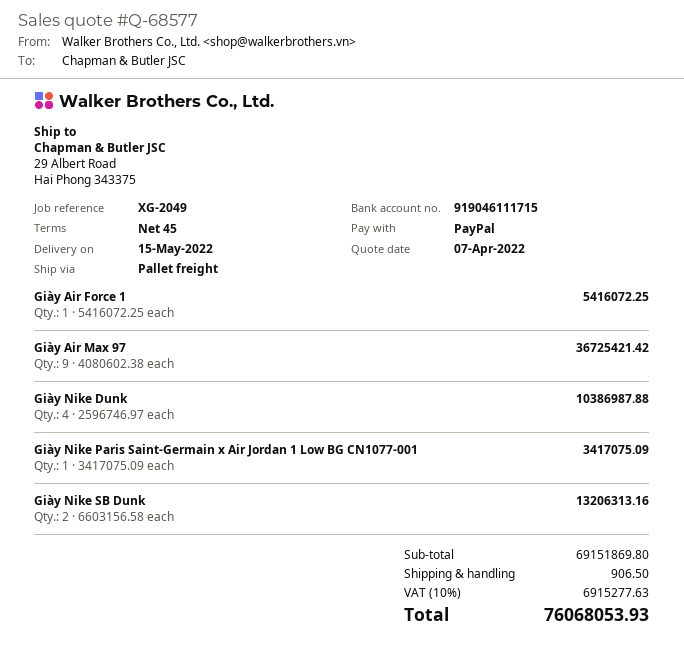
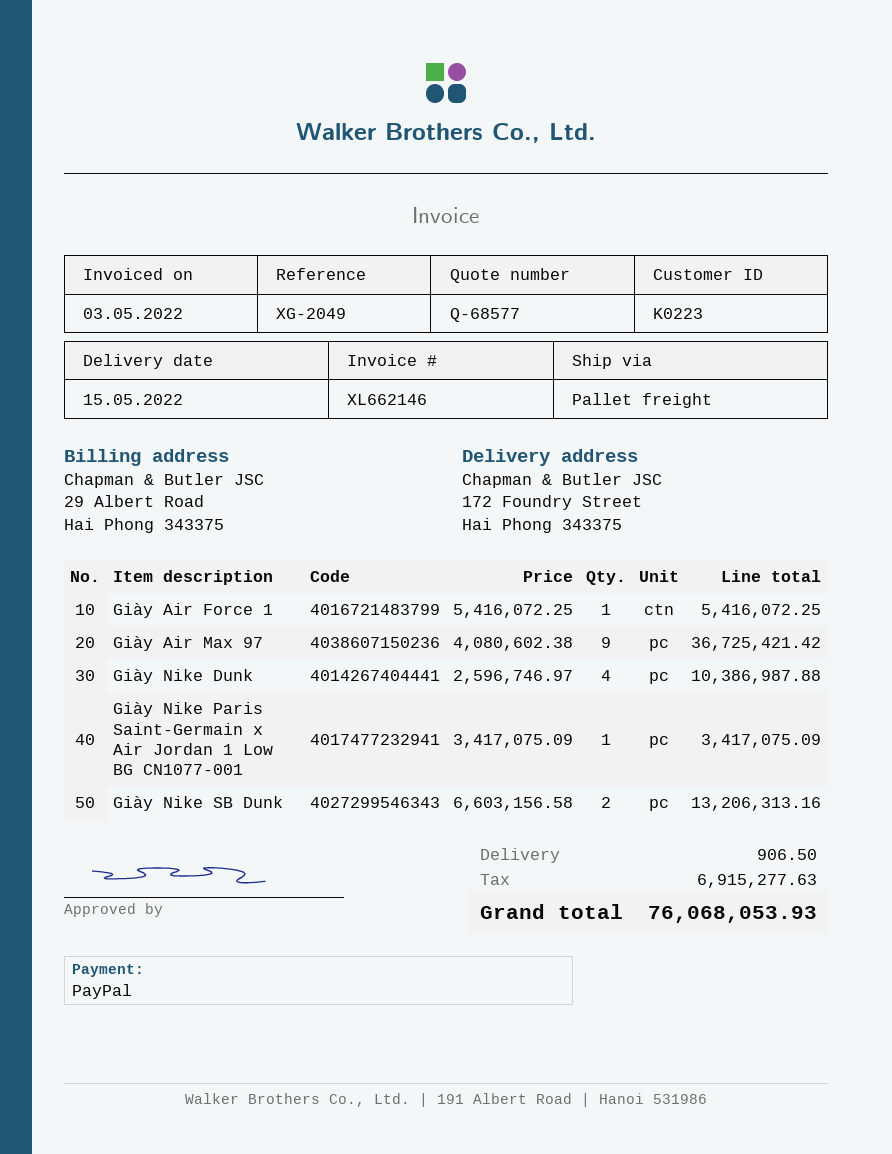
ship to: 29 Albert Road, Hai Phong 343375 -> 172 Foundry Street, Hai Phong 343375

